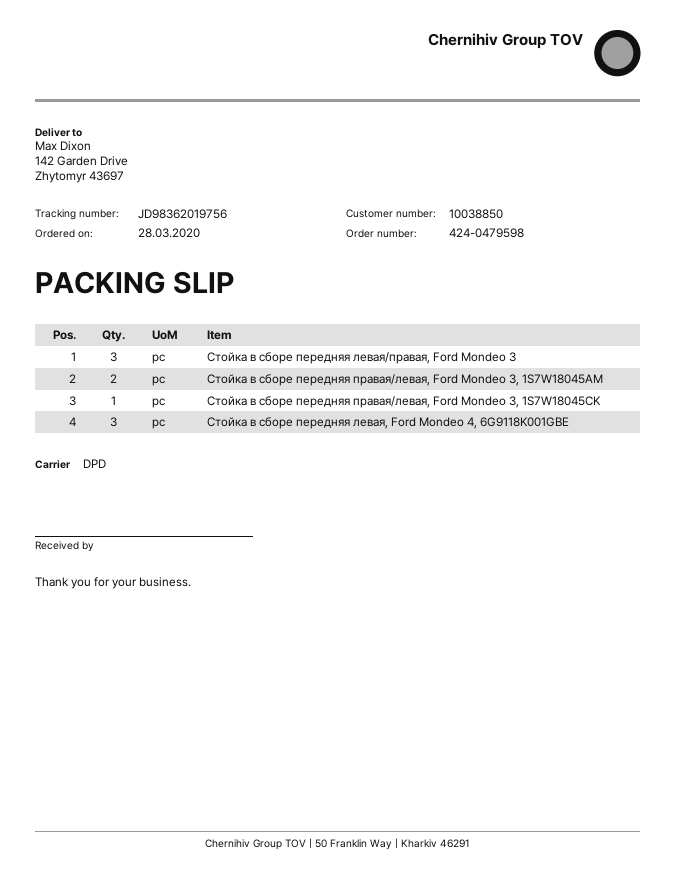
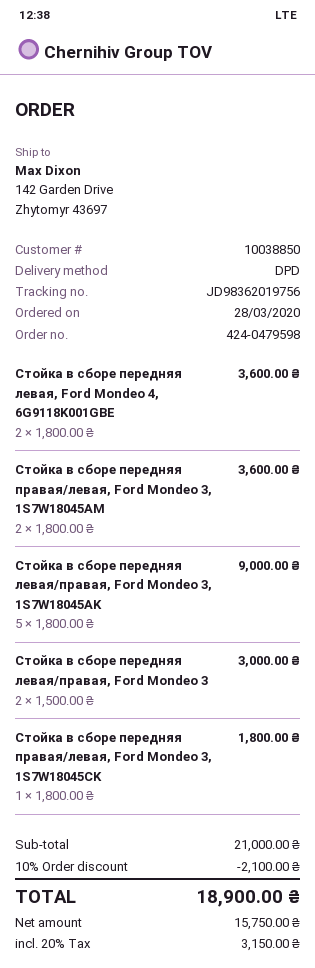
Стойка в сборе передняя левая/правая, Ford Mondeo 3: 3 -> 2
Стойка в сборе передняя левая, Ford Mondeo 4, 6G9118K001GBE: 3 -> 2
Стойка в сборе передняя левая/правая, Ford Mondeo 3, 1S7W18045AK: none -> 5

